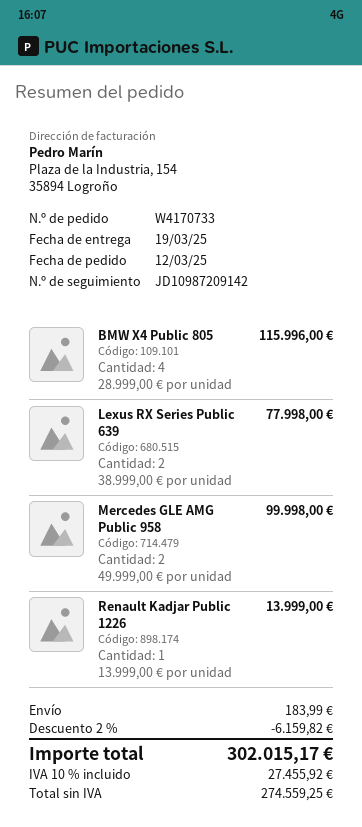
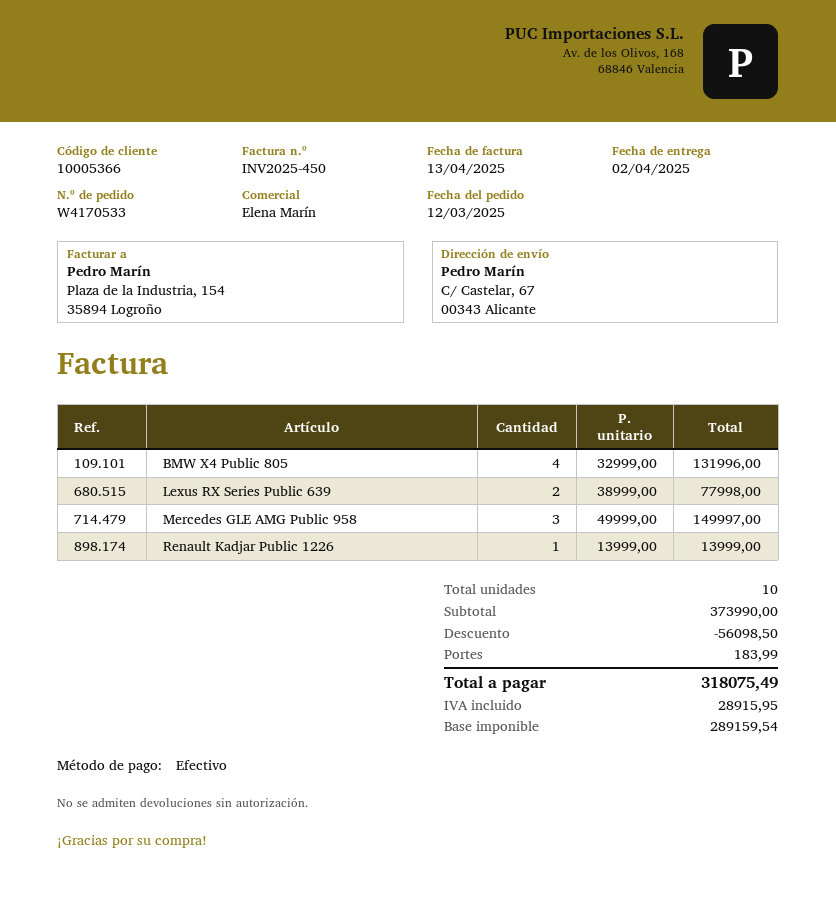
order number: W4170733 -> W4170533
delivery date: 2025-03-19 -> 2025-04-02
BMW X4 Public 805: 4 x 28999.00 = 115996.00 -> 4 x 32999.00 = 131996.00
Mercedes GLE AMG Public 958: 2 x 49999.00 = 99998.00 -> 3 x 49999.00 = 149997.00
discount: 6159.82 -> 56098.50
net: 274559.25 -> 289159.54
tax: 27455.92 -> 28915.95
total: 302015.17 -> 318075.49

